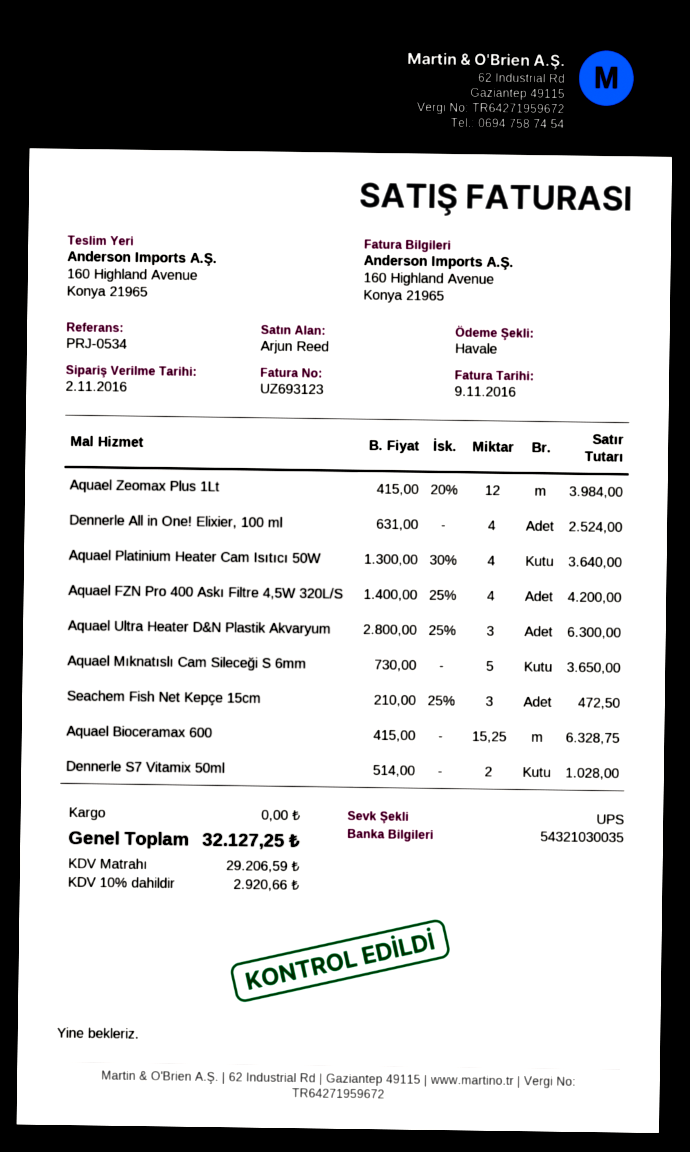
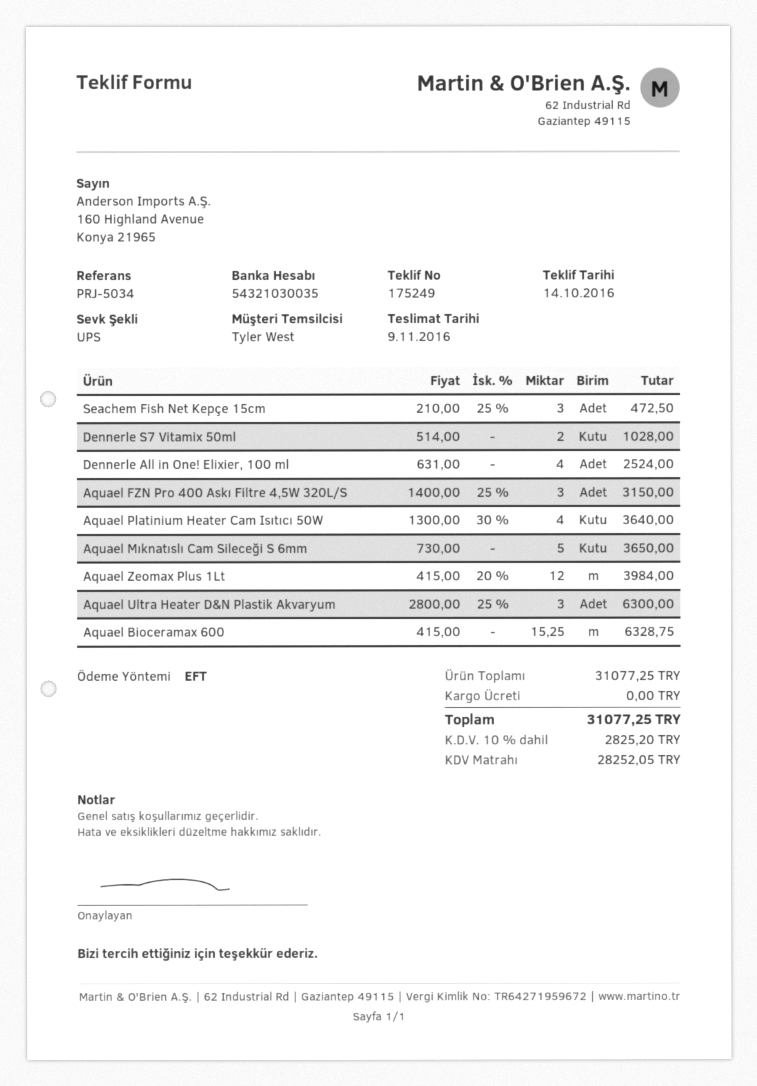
reference: PRJ-0534 -> PRJ-5034
Aquael FZN Pro 400 Askı Filtre 4,5W 320L/S: 4 x 1400.00 - 25% = 4200.00 -> 3 x 1400.00 - 25% = 3150.00
net: 29206.59 -> 28252.05
tax: 10% = 2920.66 -> 10% = 2825.20
total: 32127.25 -> 31077.25

